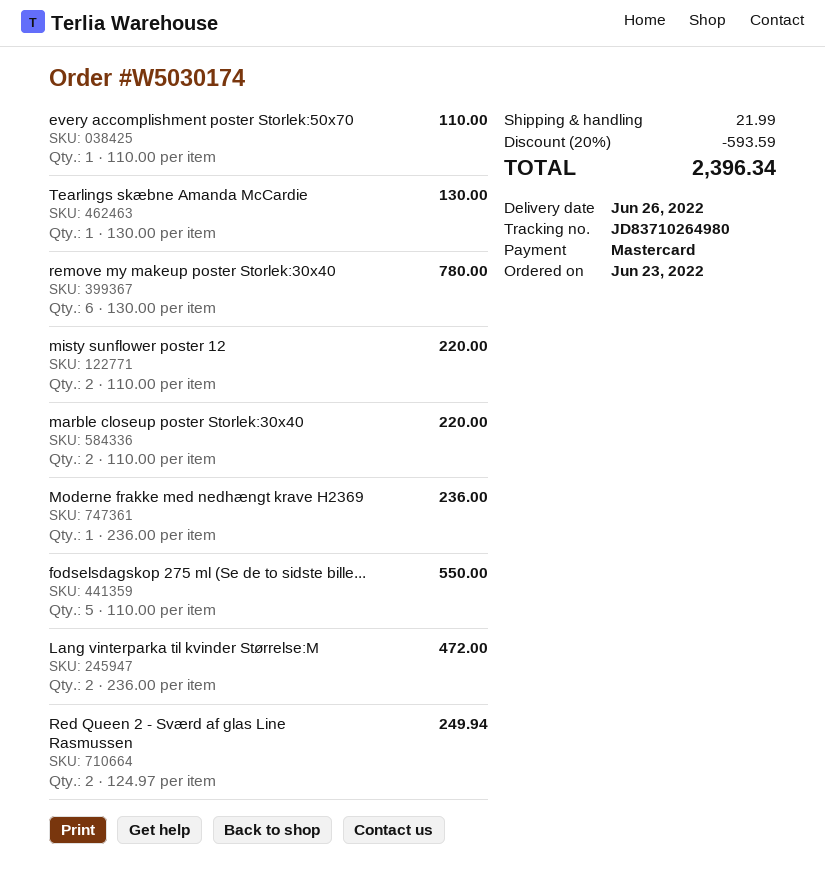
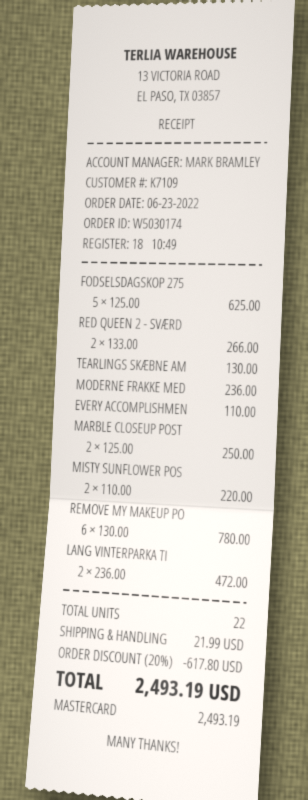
marble closeup poster Storlek:30x40: 2 x 110.00 = 220.00 -> 2 x 125.00 = 250.00
fodselsdagskop 275 ml (Se de to sidste bille...: 5 x 110.00 = 550.00 -> 5 x 125.00 = 625.00
Red Queen 2 - Sværd af glas Line Rasmussen: 2 x 124.97 = 249.94 -> 2 x 133.00 = 266.00
discount: 20% = 593.59 -> 20% = 617.80
total: 2396.34 -> 2493.19

